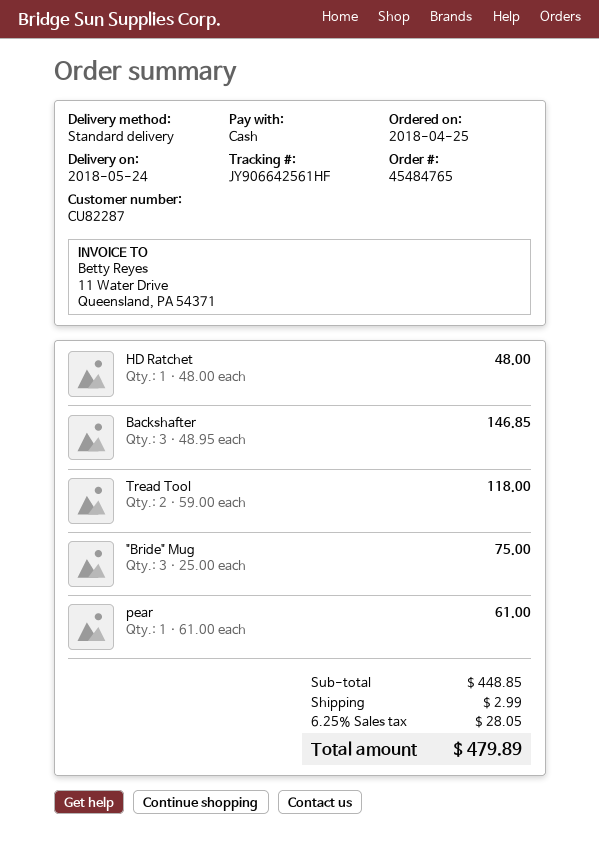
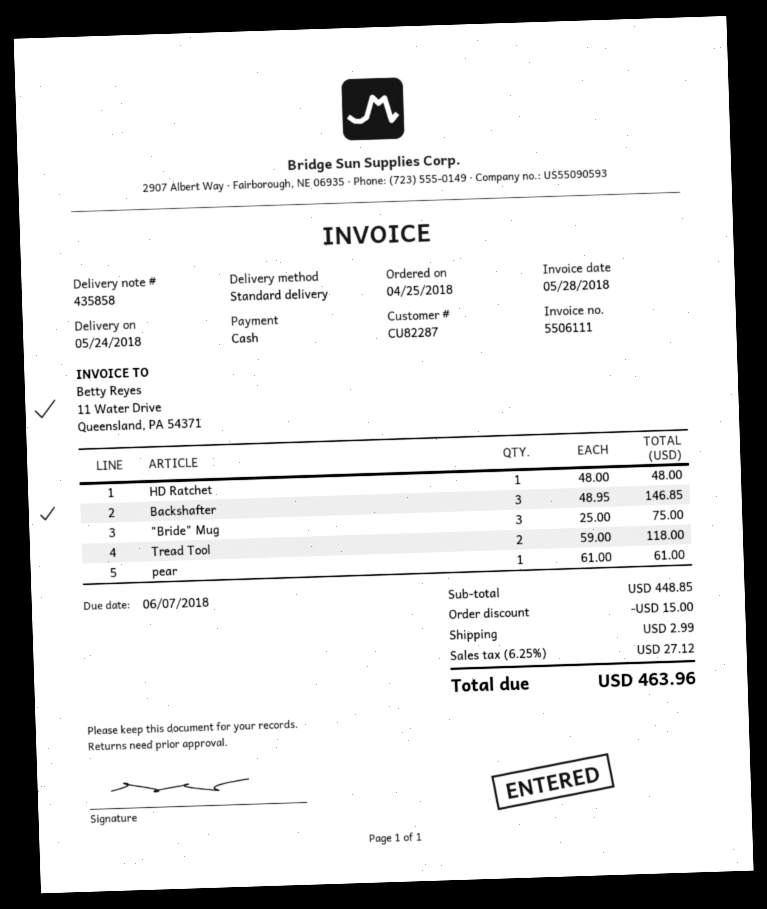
discount: none -> 15.00
tax: 6.25% = 28.05 -> 6.25% = 27.12
total: 479.89 -> 463.96

